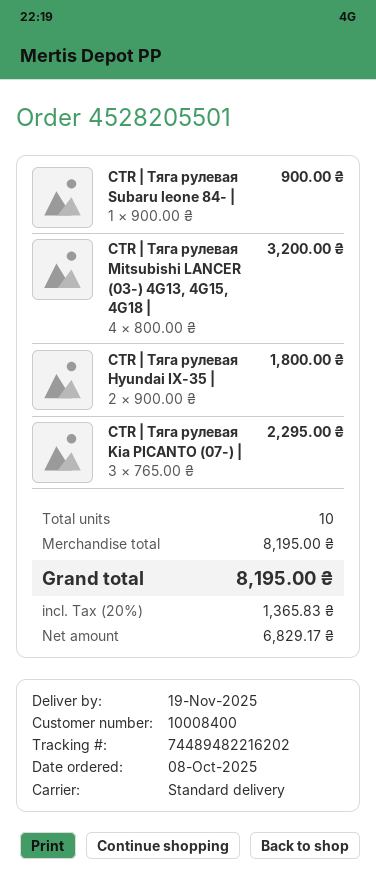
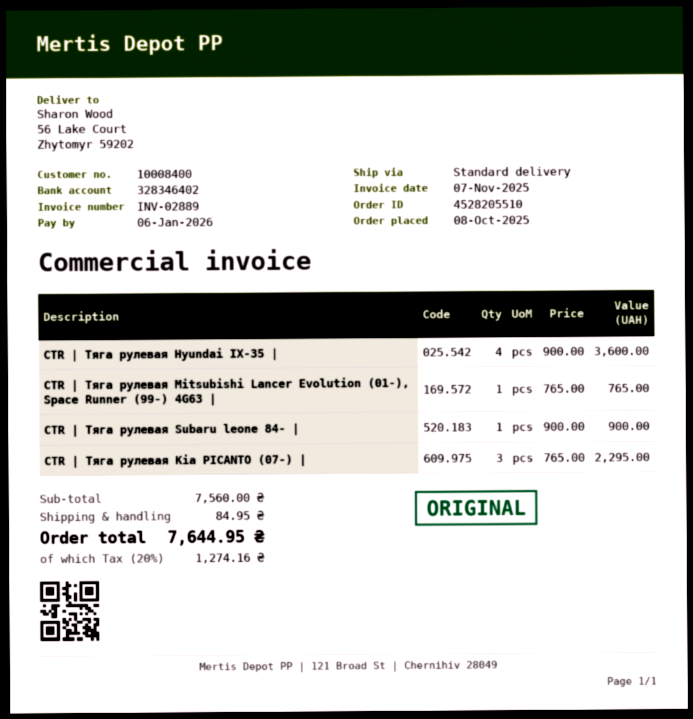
order number: 4528205501 -> 4528205510
CTR | Тяга рулевая Mitsubishi LANCER (03-) 4G13, 4G15, 4G18 |: 4 x 800.00 = 3200.00 -> none
CTR | Тяга рулевая Hyundai IX-35 |: 2 x 900.00 = 1800.00 -> 4 x 900.00 = 3600.00
CTR | Тяга рулевая Mitsubishi Lancer Evolution (01-), Space Runner (99-) 4G63 |: none -> 1 x 765.00 = 765.00
subtotal: 8195.00 -> 7560.00
shipping: none -> 84.95
tax: 20% = 1365.83 -> 20% = 1274.16
total: 8195.00 -> 7644.95

